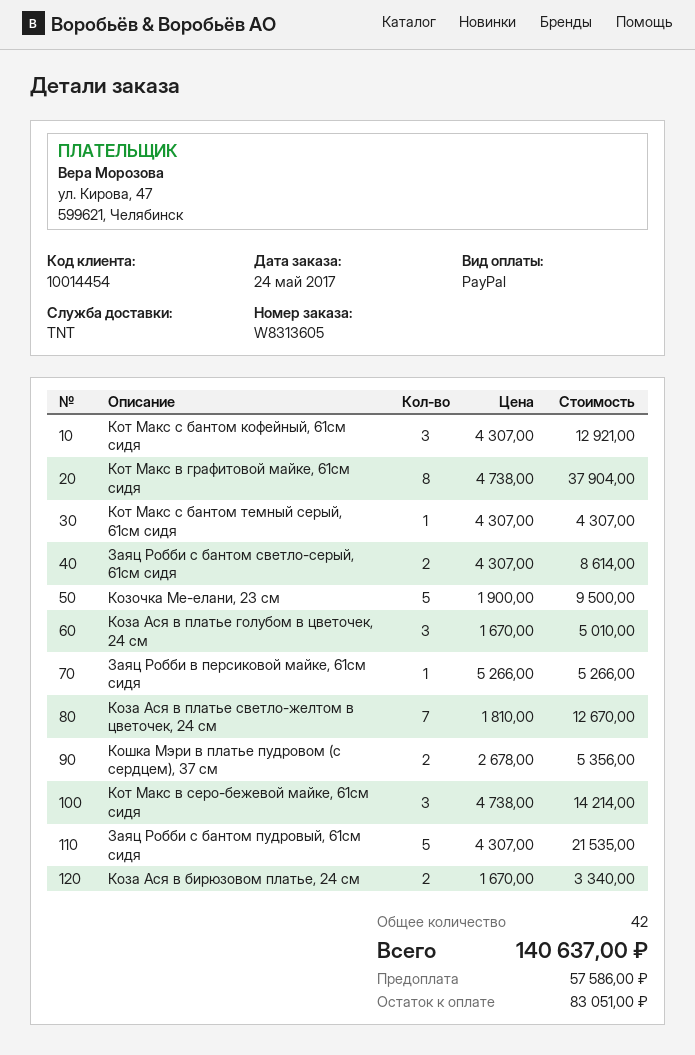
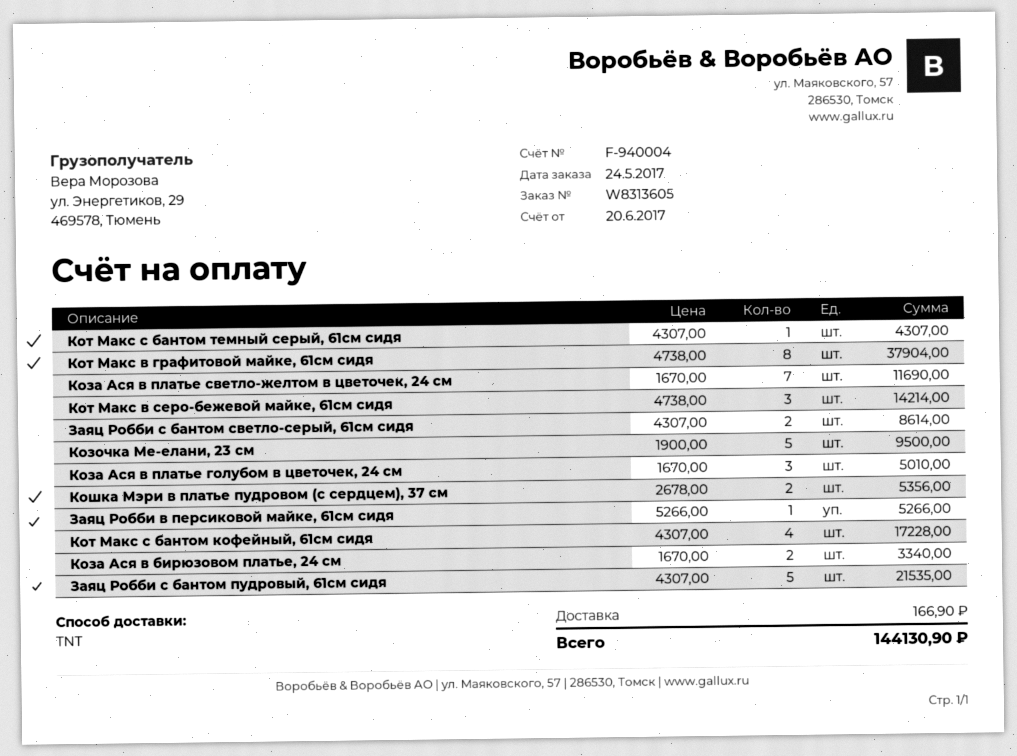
Кот Макс с бантом кофейный, 61см сидя: 3 x 4307.00 = 12921.00 -> 4 x 4307.00 = 17228.00
Коза Ася в платье светло-желтом в цветочек, 24 см: 7 x 1810.00 = 12670.00 -> 7 x 1670.00 = 11690.00
shipping: none -> 166.90
total: 140637.00 -> 144130.90

